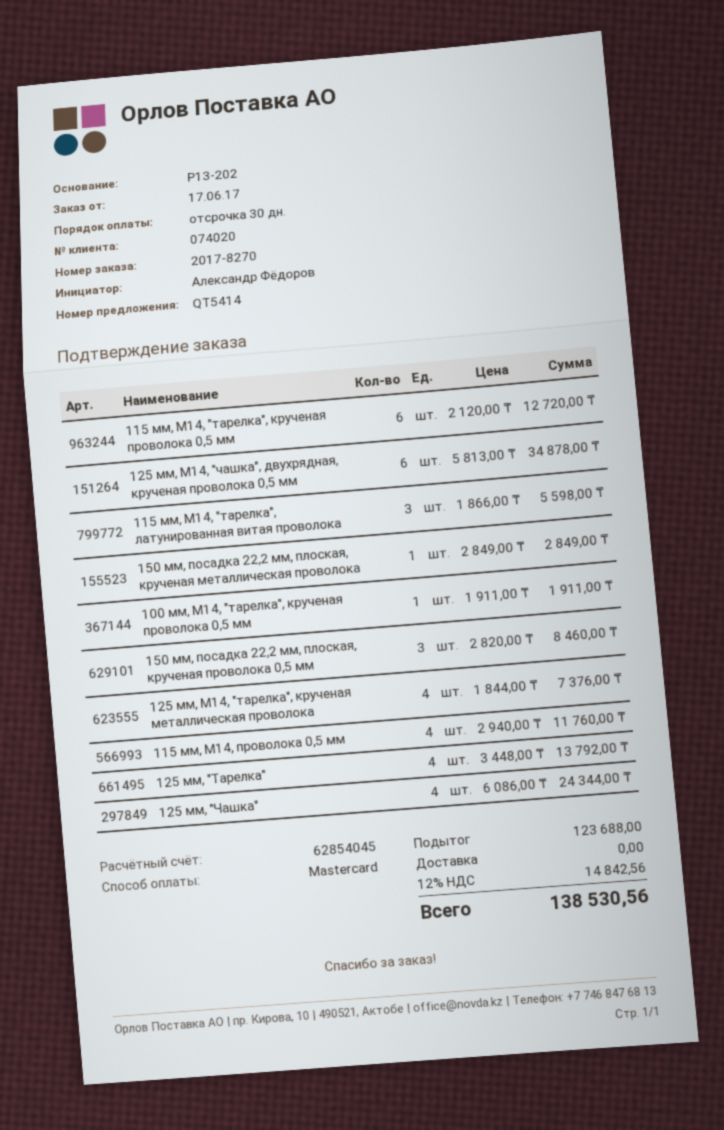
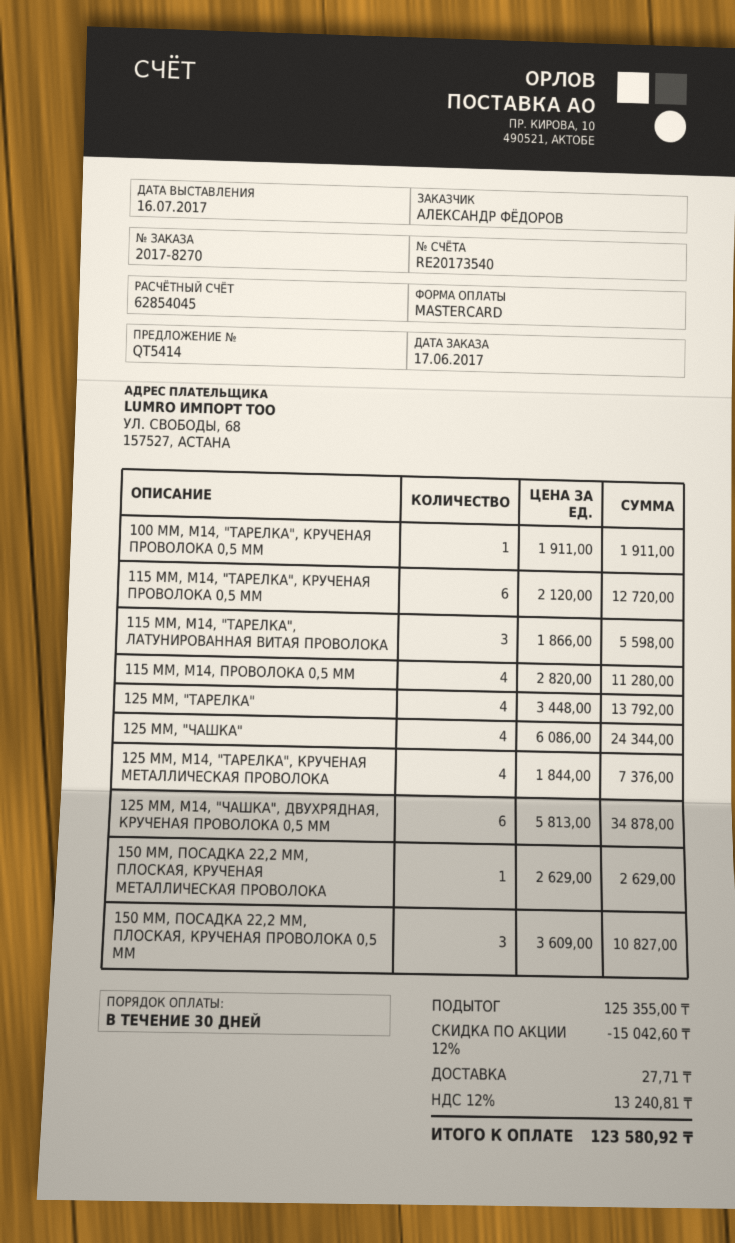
150 мм, посадка 22,2 мм, плоская, крученая металлическая проволока: 1 x 2849.00 = 2849.00 -> 1 x 2629.00 = 2629.00
150 мм, посадка 22,2 мм, плоская, крученая проволока 0,5 мм: 3 x 2820.00 = 8460.00 -> 3 x 3609.00 = 10827.00
115 мм, М14, проволока 0,5 мм: 4 x 2940.00 = 11760.00 -> 4 x 2820.00 = 11280.00
subtotal: 123688.00 -> 125355.00
discount: none -> 12% = 15042.60
shipping: 0.00 -> 27.71
tax: 12% = 14842.56 -> 12% = 13240.81
total: 138530.56 -> 123580.92

